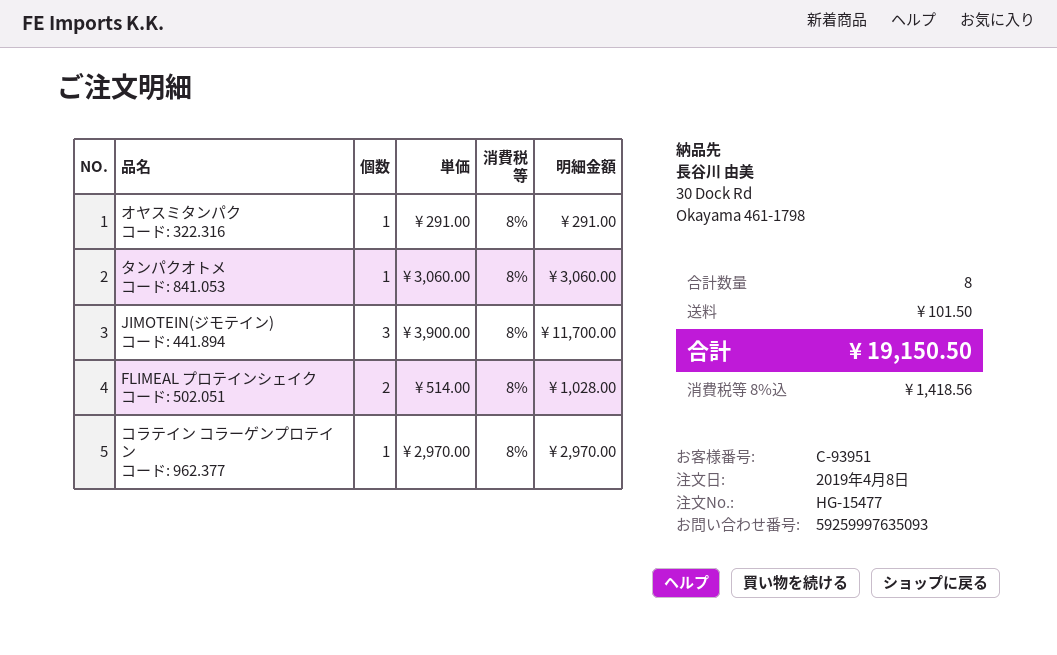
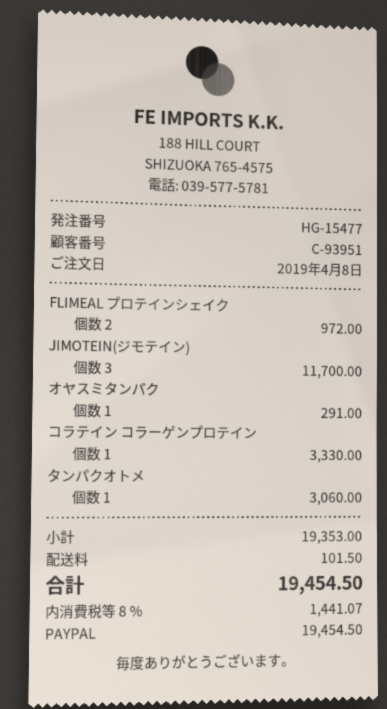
FLIMEAL プロテインシェイク: 2 for 1028.00 -> 2 for 972.00
コラテイン コラーゲンプロテイン: 1 for 2970.00 -> 1 for 3330.00
tax: 8% = 1418.56 -> 8% = 1441.07
total: 19150.50 -> 19454.50

